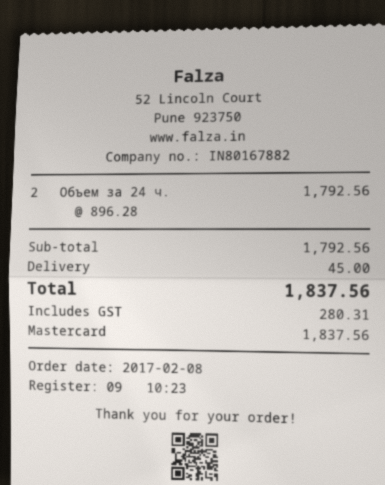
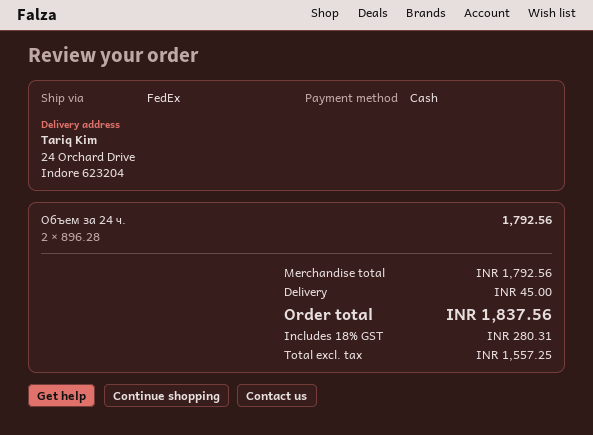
payment method: Mastercard -> cash

